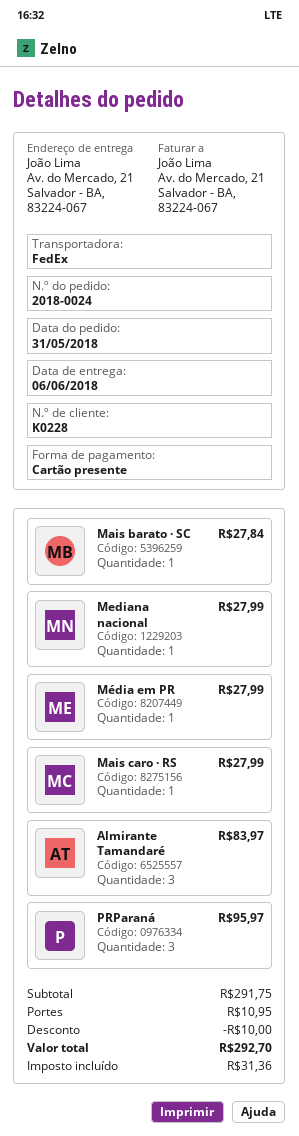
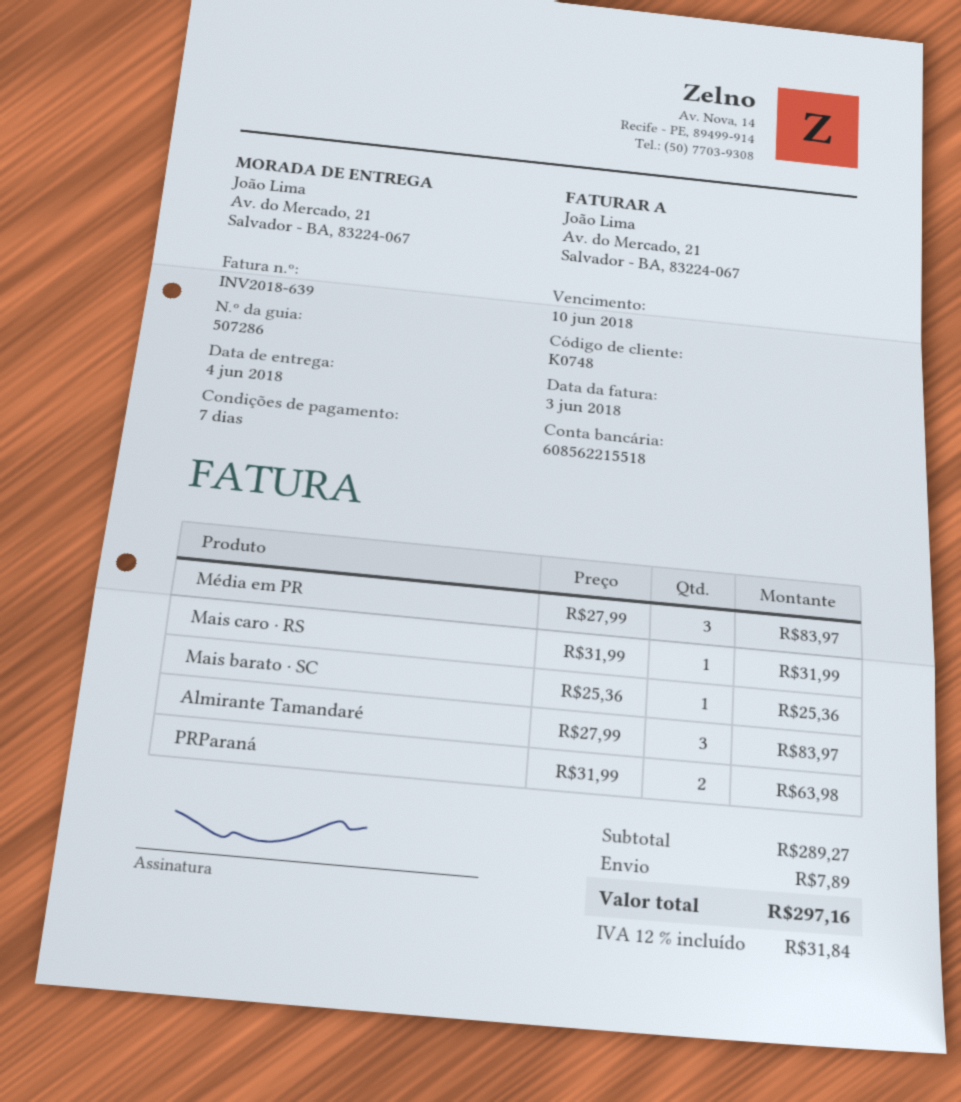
delivery date: 2018-06-06 -> 2018-06-04
customer number: K0228 -> K0748
Mais barato · SC: 1 for 27.84 -> 1 for 25.36
Mediana nacional: 1 for 27.99 -> none
Média em PR: 1 for 27.99 -> 3 for 83.97
Mais caro · RS: 1 for 27.99 -> 1 for 31.99
PRParaná: 3 for 95.97 -> 2 for 63.98
subtotal: 291.75 -> 289.27
discount: 10.00 -> none
shipping: 10.95 -> 7.89
tax: 31.36 -> 31.84
total: 292.70 -> 297.16

